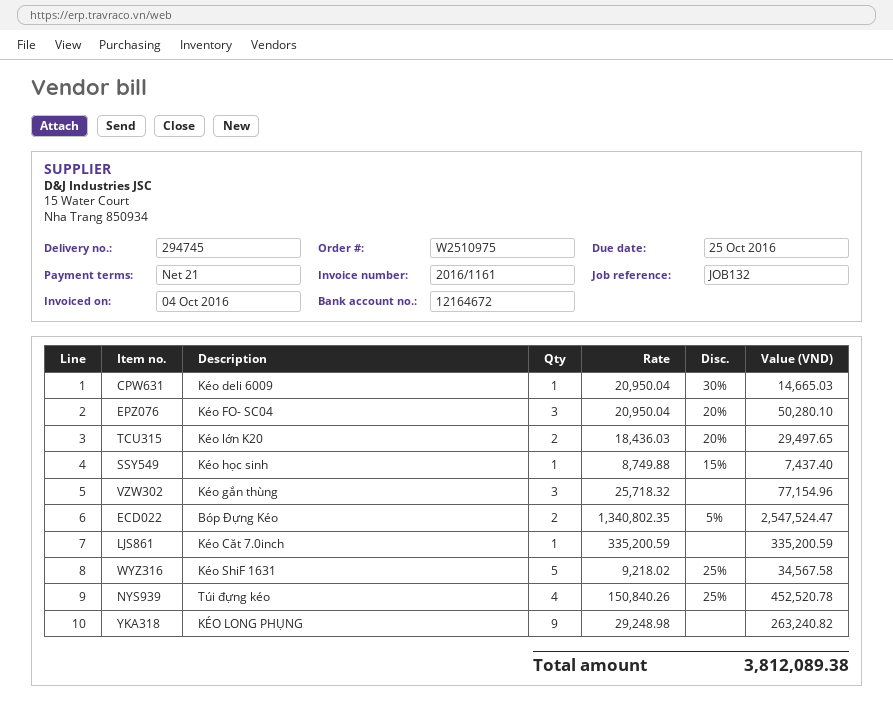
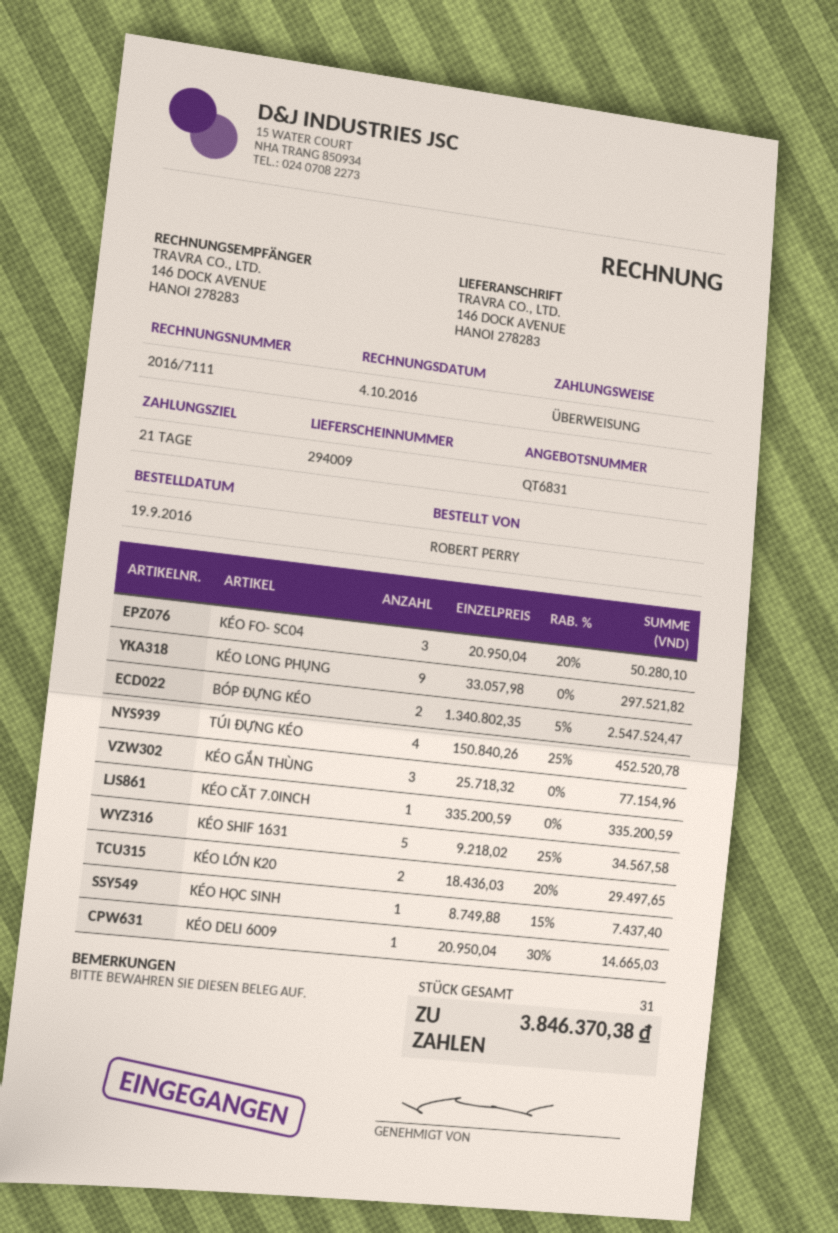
delivery note number: 294745 -> 294009
invoice number: 2016/1161 -> 2016/7111
KÉO LONG PHỤNG: 9 x 29248.98 = 263240.82 -> 9 x 33057.98 = 297521.82
total: 3812089.38 -> 3846370.38

